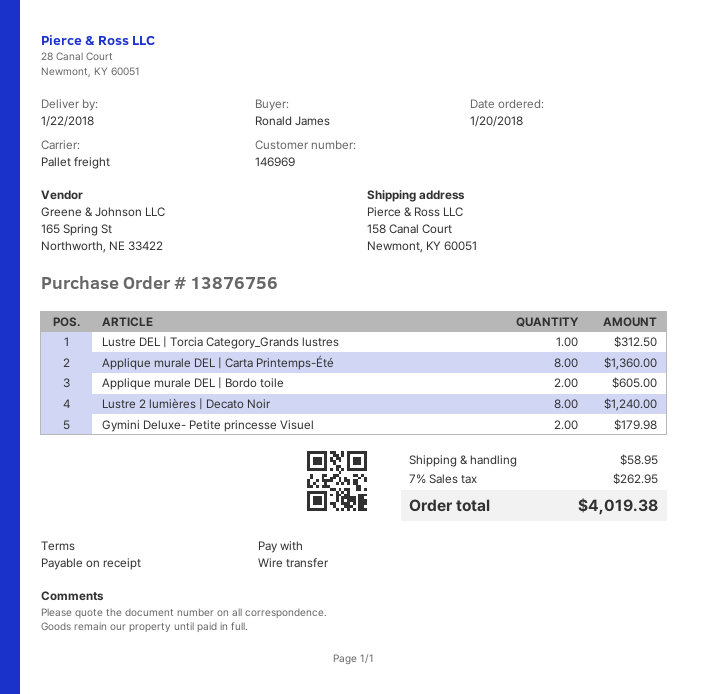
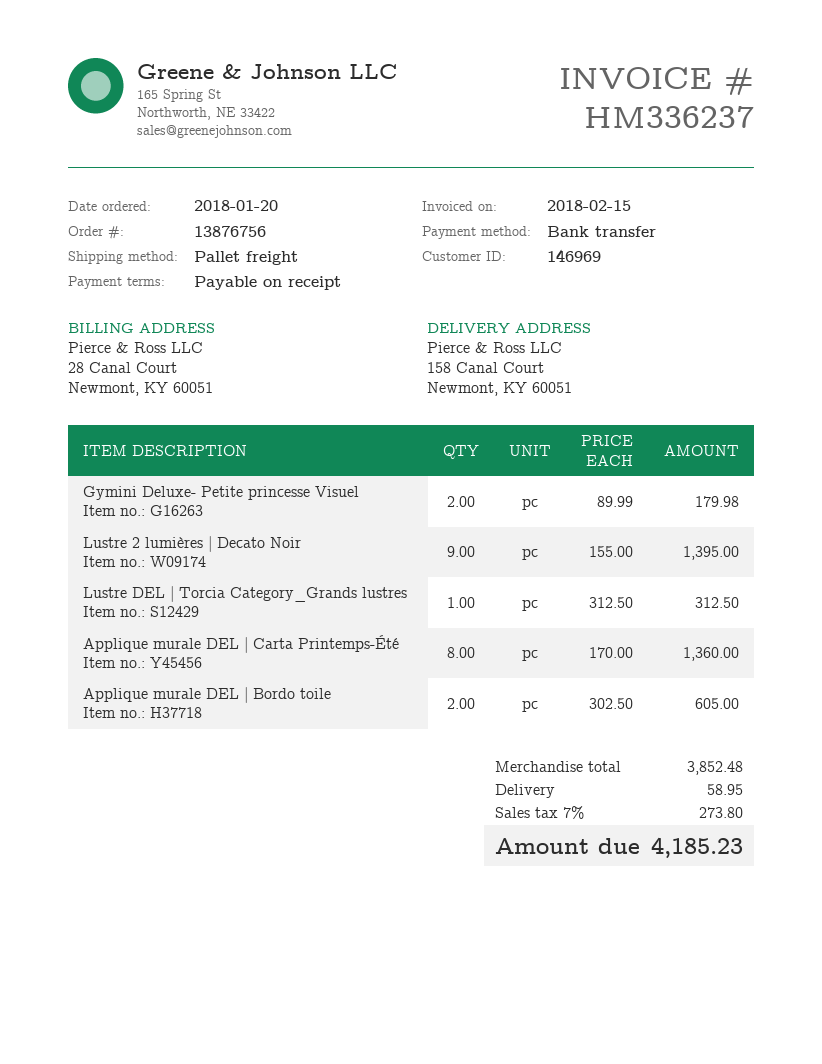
Lustre 2 lumières | Decato Noir: 8 for 1240.00 -> 9 for 1395.00
tax: 7% = 262.95 -> 7% = 273.80
total: 4019.38 -> 4185.23

